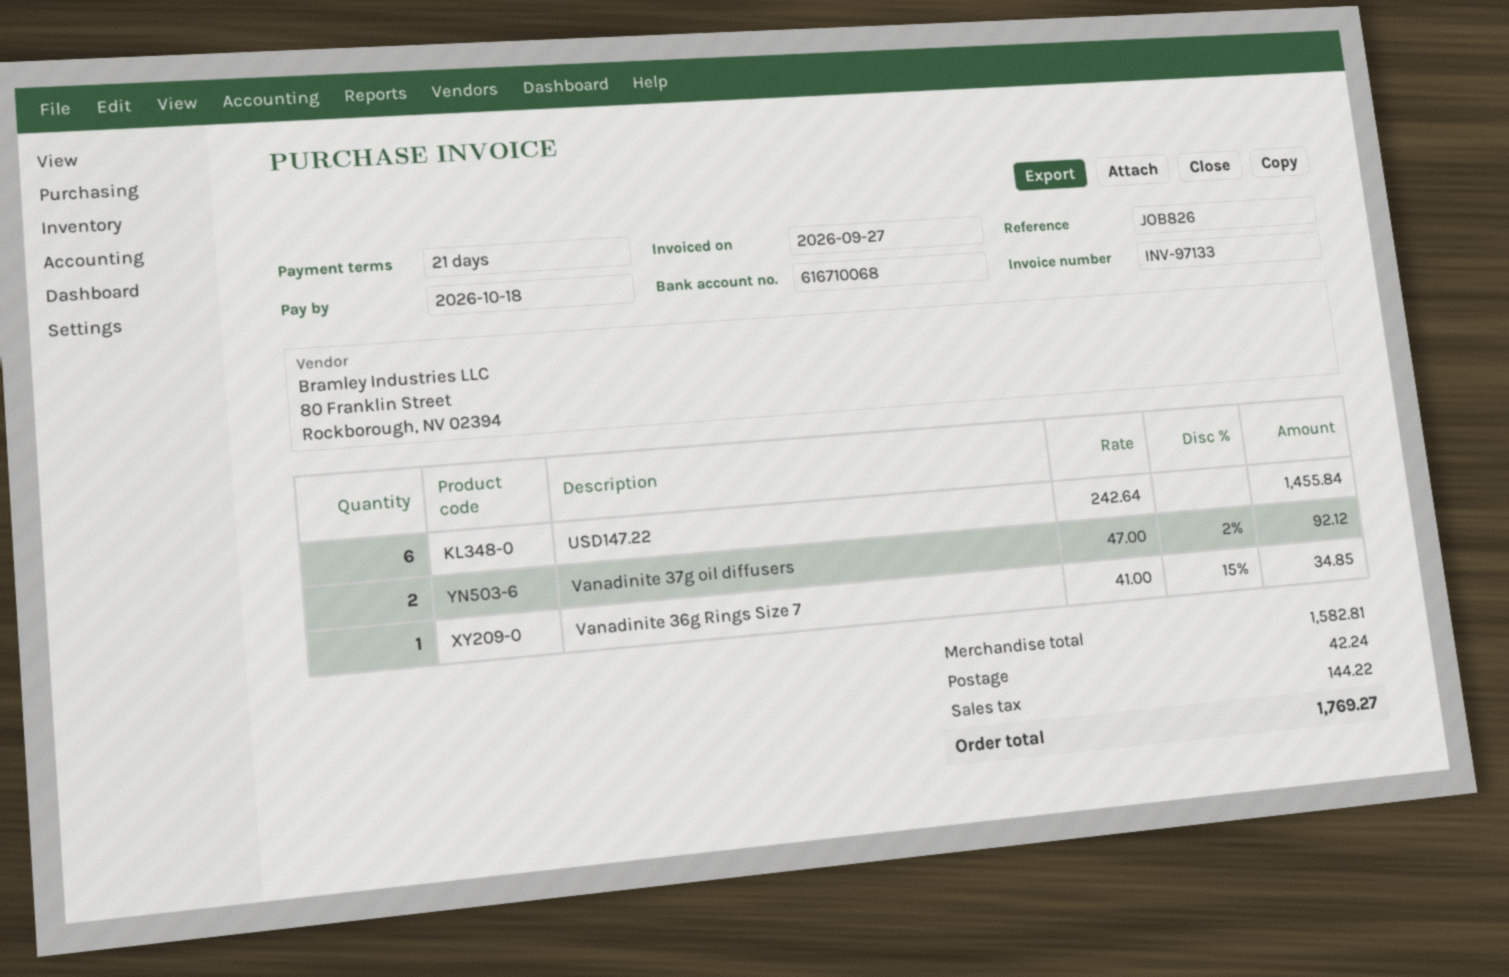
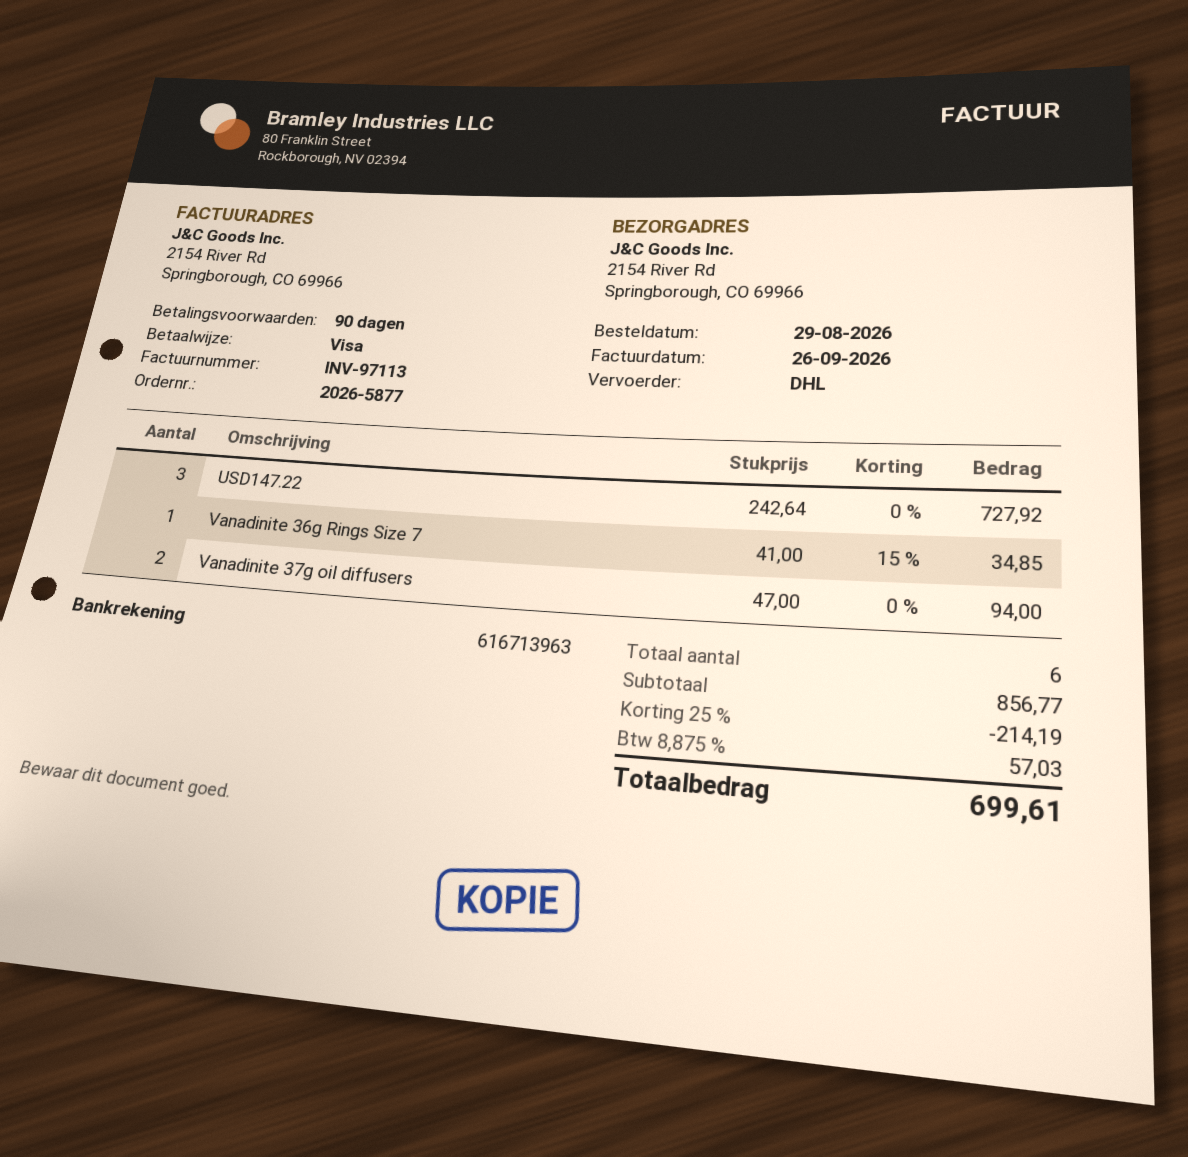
invoice number: INV-97133 -> INV-97113
invoice date: 2026-09-27 -> 2026-09-26
payment terms: 21 days -> 90 days
bank account: 616710068 -> 616713963
USD147.22: 6 x 242.64 = 1455.84 -> 3 x 242.64 = 727.92
Vanadinite 37g oil diffusers: 2 x 47.00 - 2% = 92.12 -> 2 x 47.00 = 94.00
subtotal: 1582.81 -> 856.77
discount: none -> 25% = 214.19
shipping: 42.24 -> none
tax: 144.22 -> 57.03
total: 1769.27 -> 699.61

